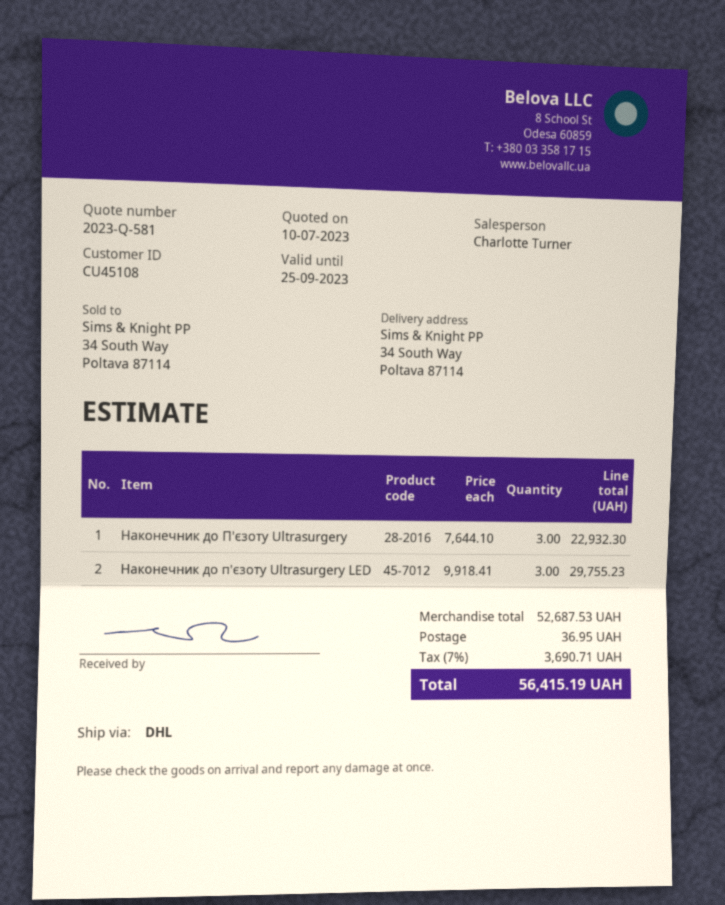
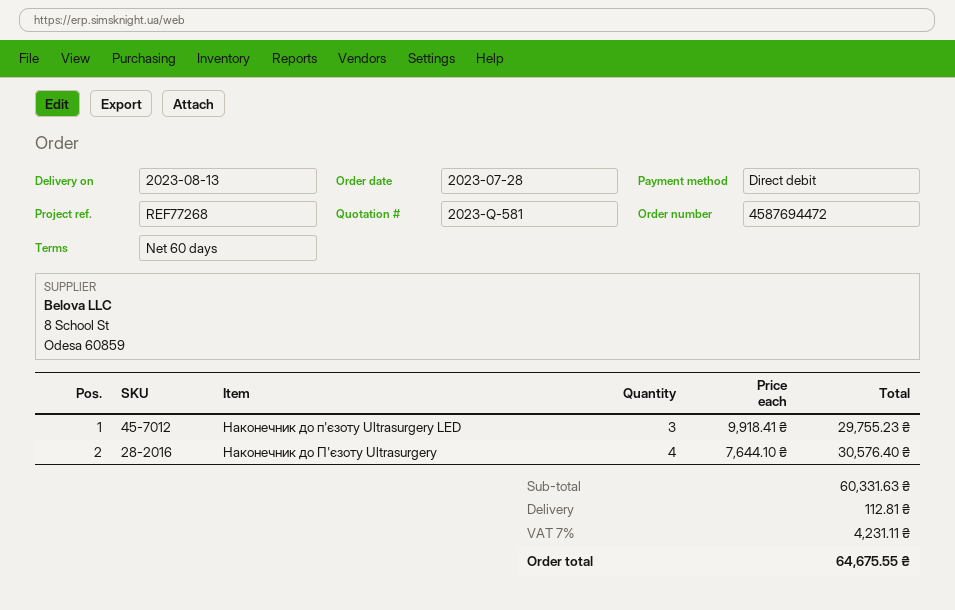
Наконечник до П'єзоту Ultrasurgery: 3 x 7644.10 = 22932.30 -> 4 x 7644.10 = 30576.40
subtotal: 52687.53 -> 60331.63
shipping: 36.95 -> 112.81
tax: 7% = 3690.71 -> 7% = 4231.11
total: 56415.19 -> 64675.55

